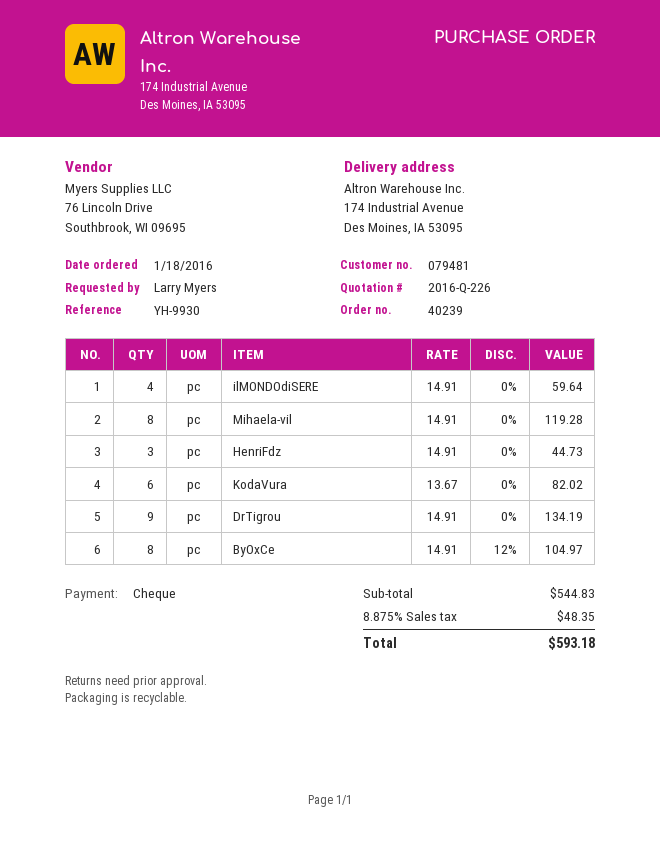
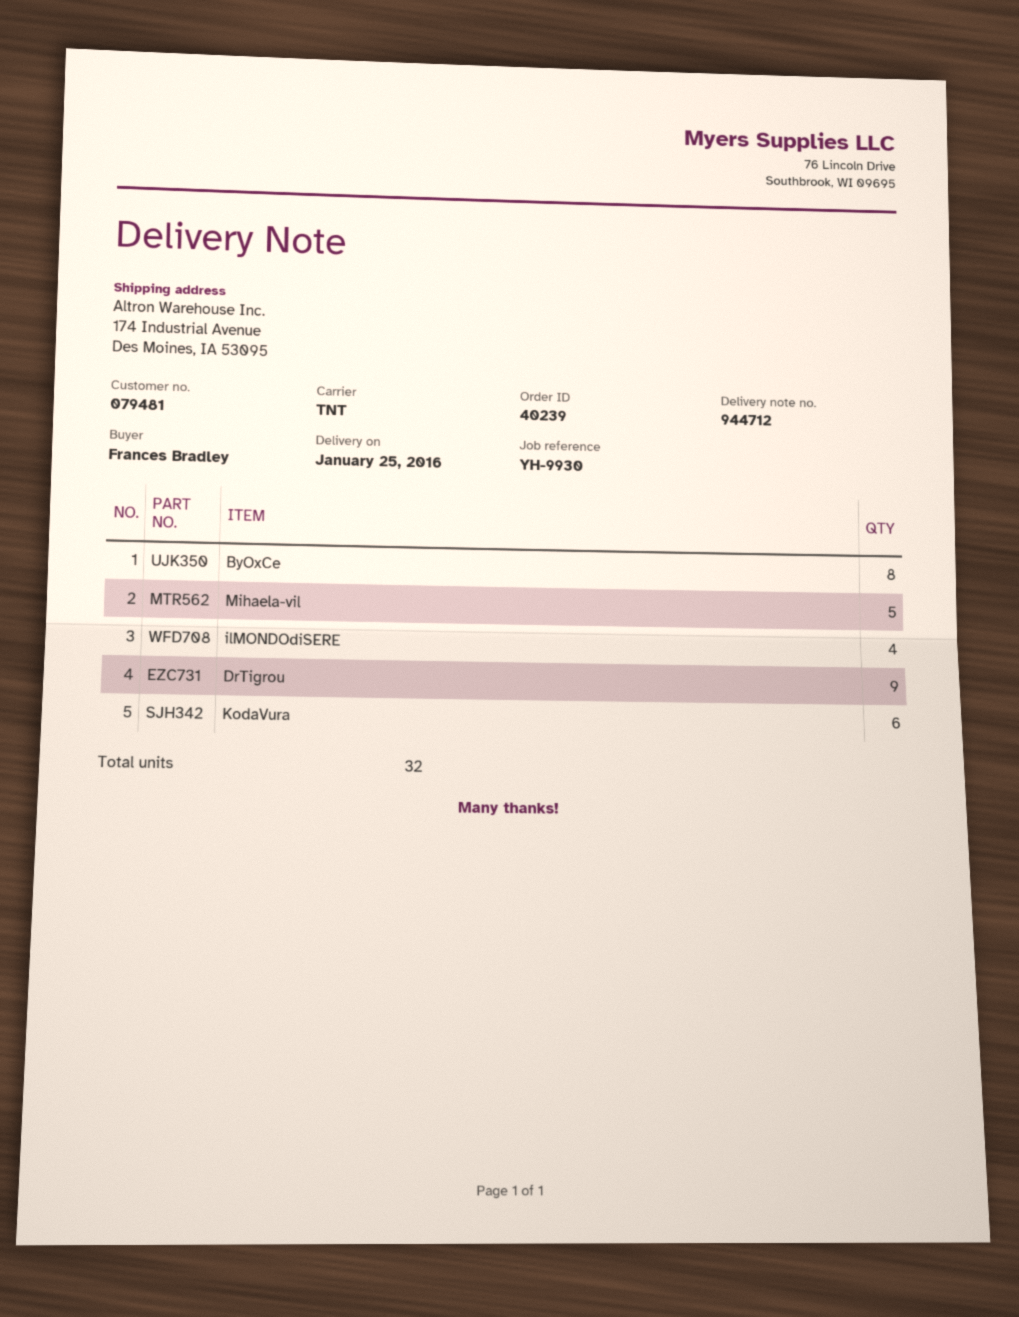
ordered by: Larry Myers -> Frances Bradley
Mihaela-vil: 8 -> 5
HenriFdz: 3 -> none

